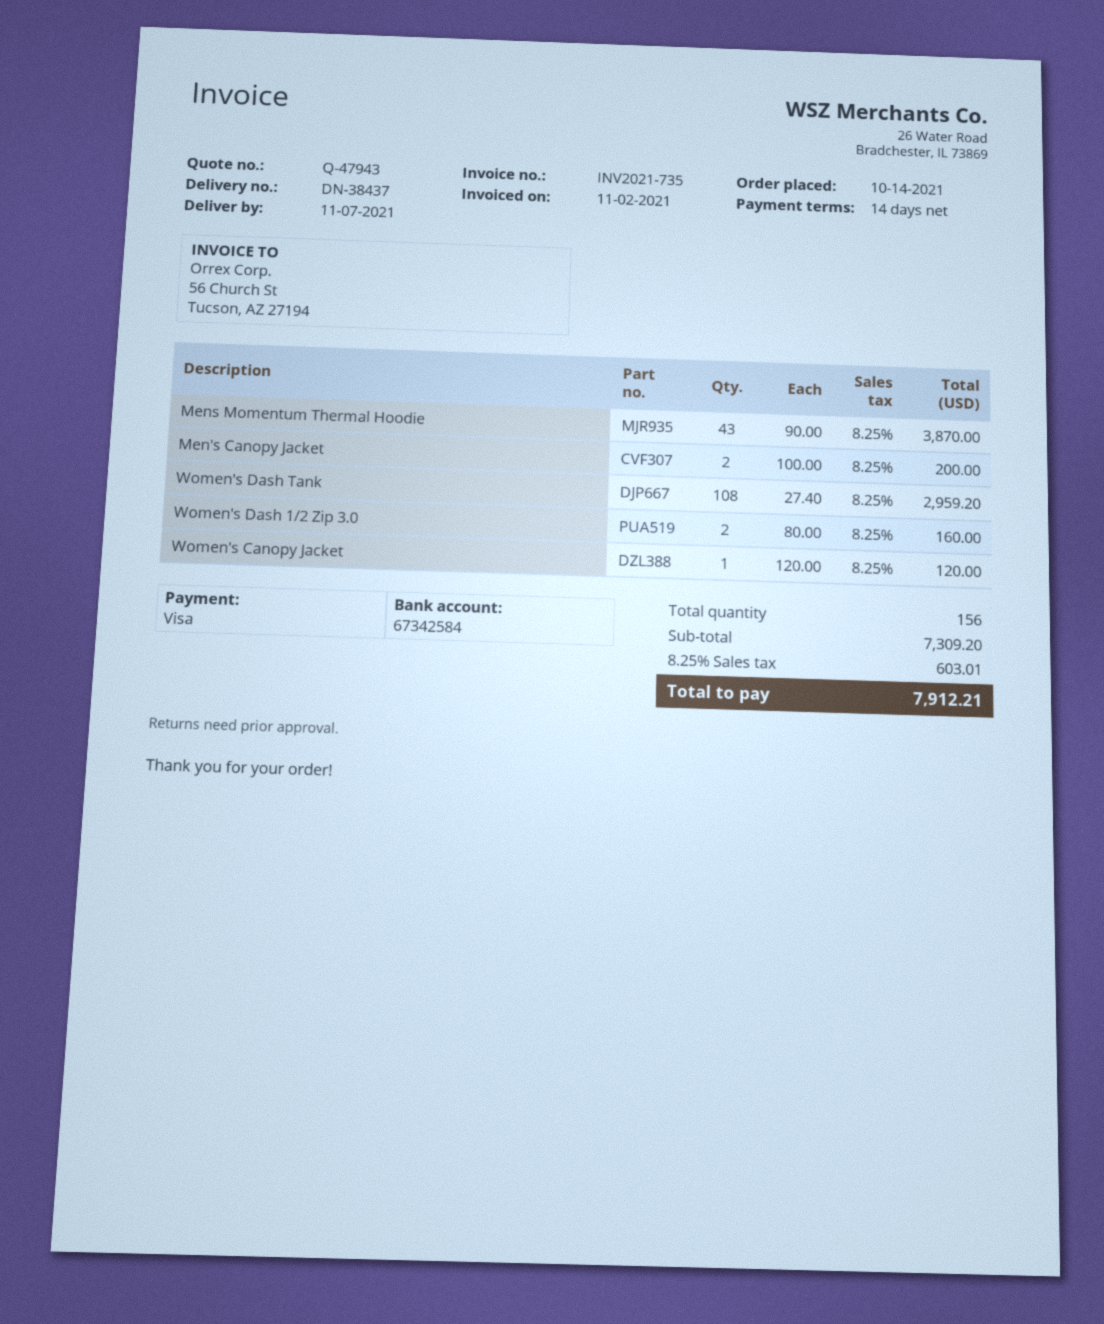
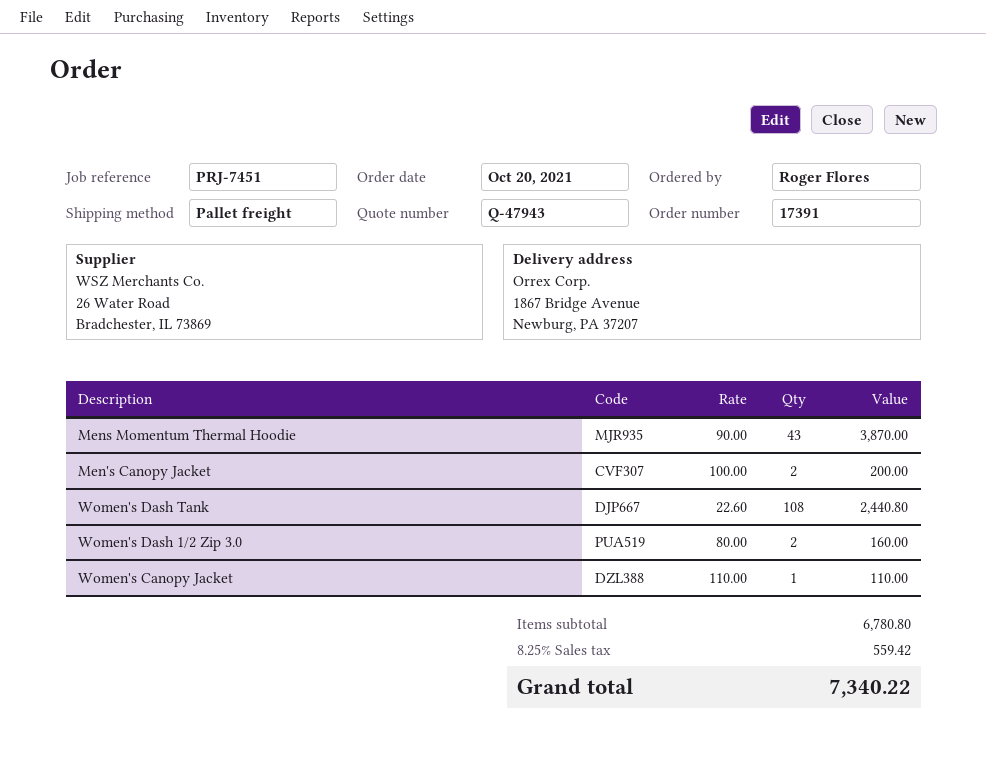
order date: 2021-10-14 -> 2021-10-20
Women's Dash Tank: 108 x 27.40 = 2959.20 -> 108 x 22.60 = 2440.80
Women's Canopy Jacket: 1 x 120.00 = 120.00 -> 1 x 110.00 = 110.00
subtotal: 7309.20 -> 6780.80
tax: 8.25% = 603.01 -> 8.25% = 559.42
total: 7912.21 -> 7340.22

